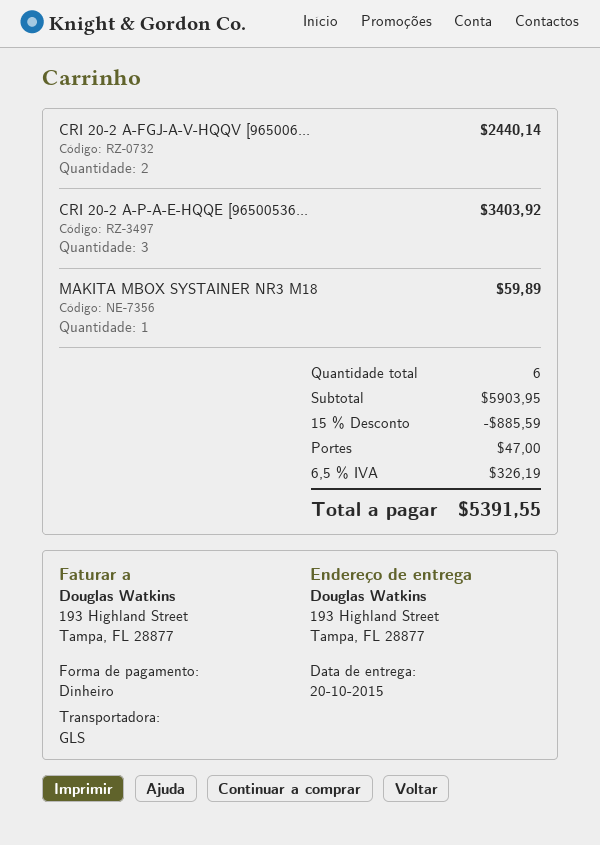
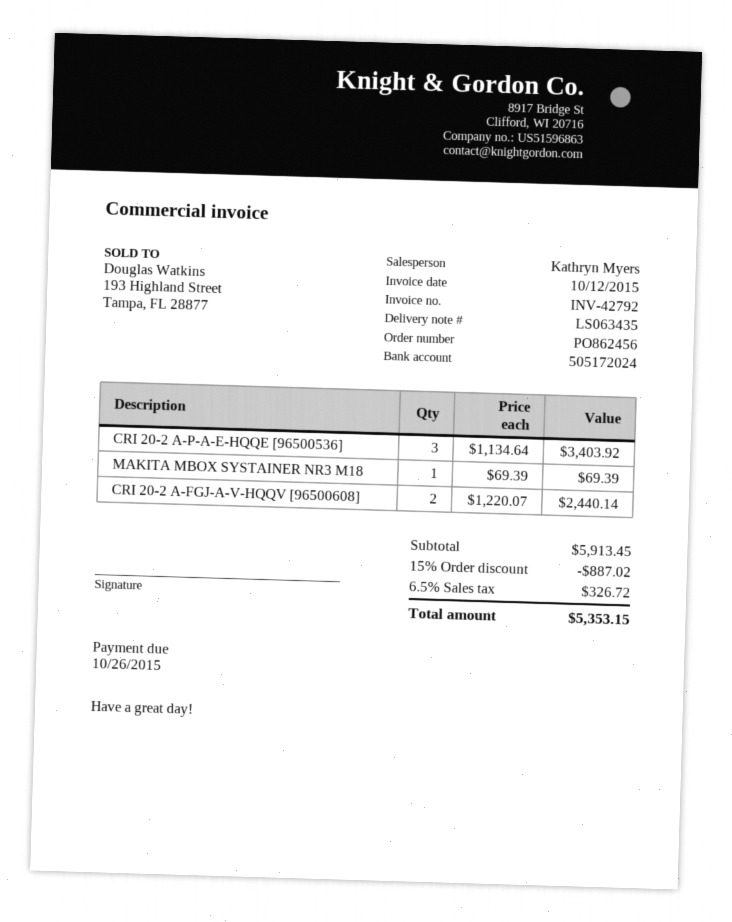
MAKITA MBOX SYSTAINER NR3 M18: 1 for 59.89 -> 1 for 69.39
subtotal: 5903.95 -> 5913.45
discount: 15% = 885.59 -> 15% = 887.02
shipping: 47.00 -> none
tax: 6.5% = 326.19 -> 6.5% = 326.72
total: 5391.55 -> 5353.15

